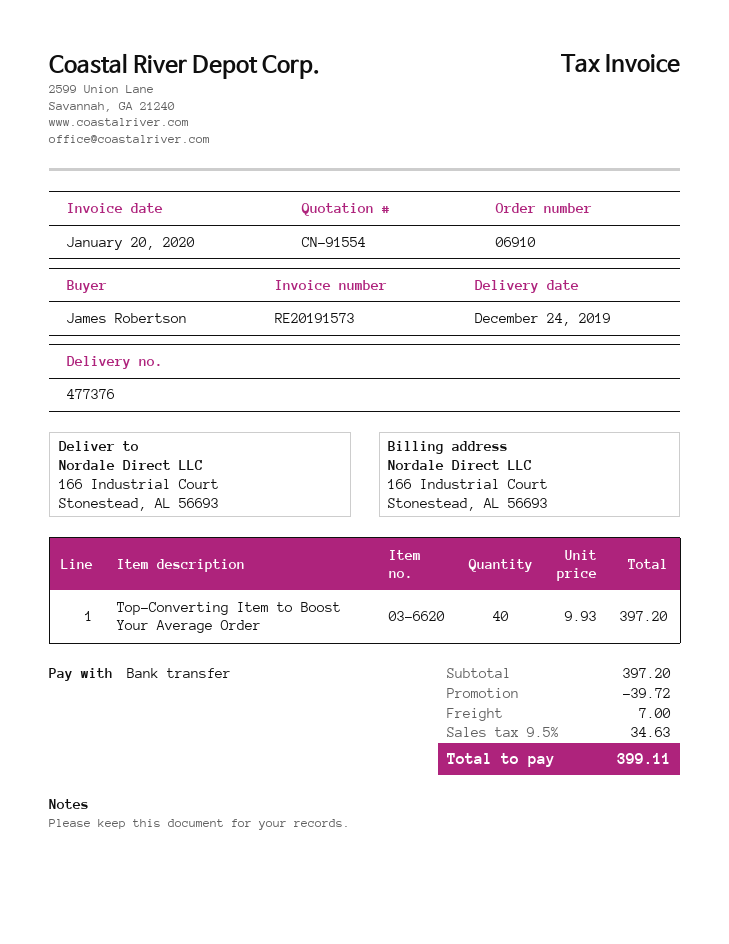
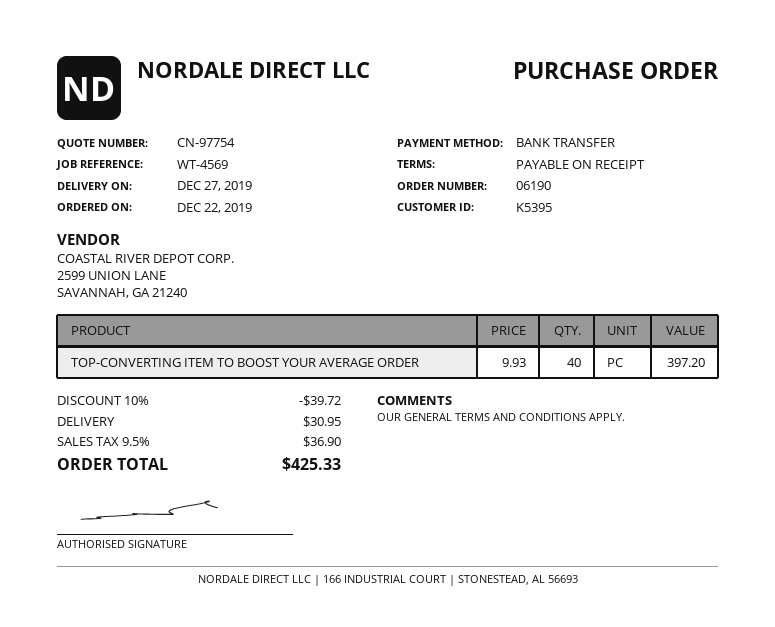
quote number: CN-91554 -> CN-97754
order number: 06910 -> 06190
delivery date: 2019-12-24 -> 2019-12-27
shipping: 7.00 -> 30.95
tax: 9.5% = 34.63 -> 9.5% = 36.90
total: 399.11 -> 425.33

